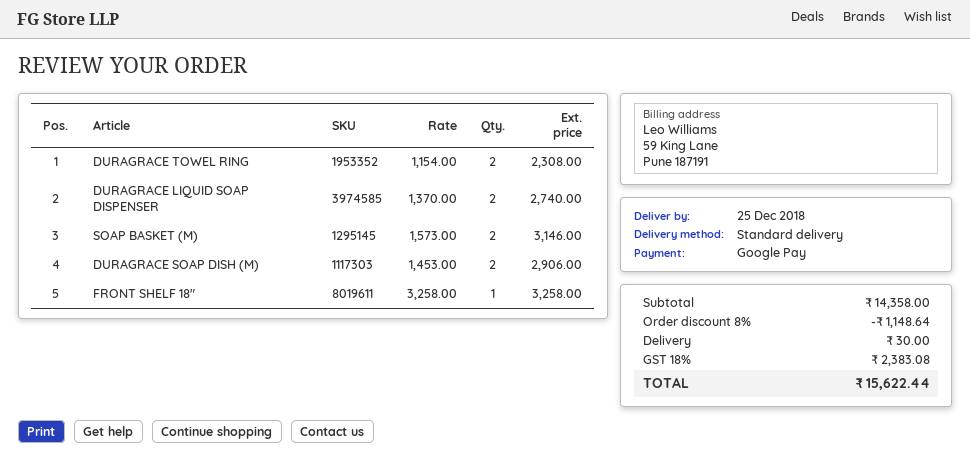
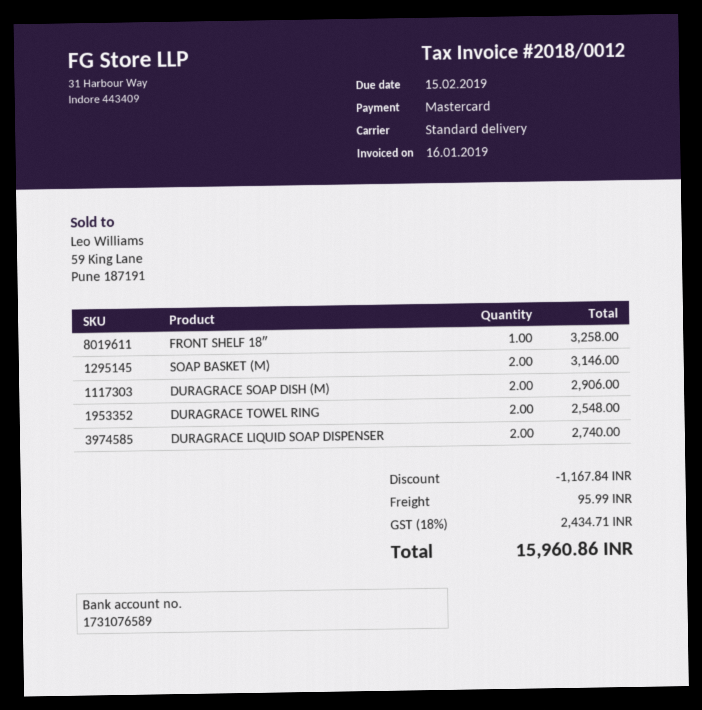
payment method: Google Pay -> Mastercard
DURAGRACE TOWEL RING: 2 for 2308.00 -> 2 for 2548.00
discount: 1148.64 -> 1167.84
shipping: 30.00 -> 95.99
tax: 18% = 2383.08 -> 18% = 2434.71
total: 15622.44 -> 15960.86

